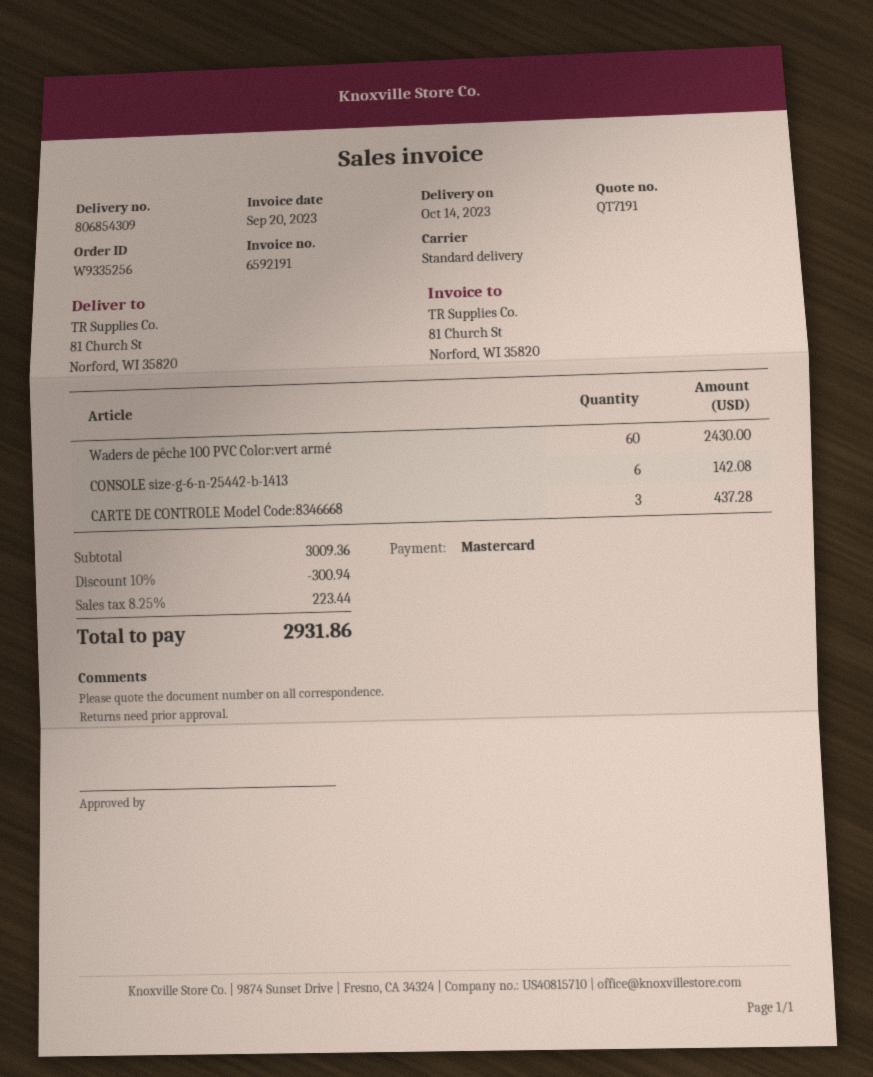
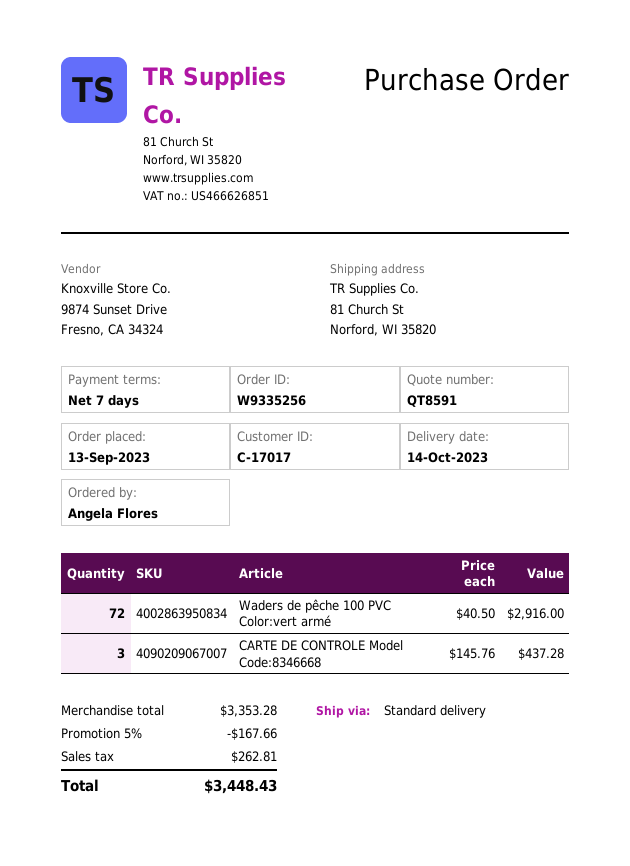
quote number: QT7191 -> QT8591
Waders de pêche 100 PVC Color:vert armé: 60 for 2430.00 -> 72 for 2916.00
CONSOLE size-g-6-n-25442-b-1413: 6 for 142.08 -> none
subtotal: 3009.36 -> 3353.28
discount: 10% = 300.94 -> 5% = 167.66
tax: 223.44 -> 262.81
total: 2931.86 -> 3448.43

